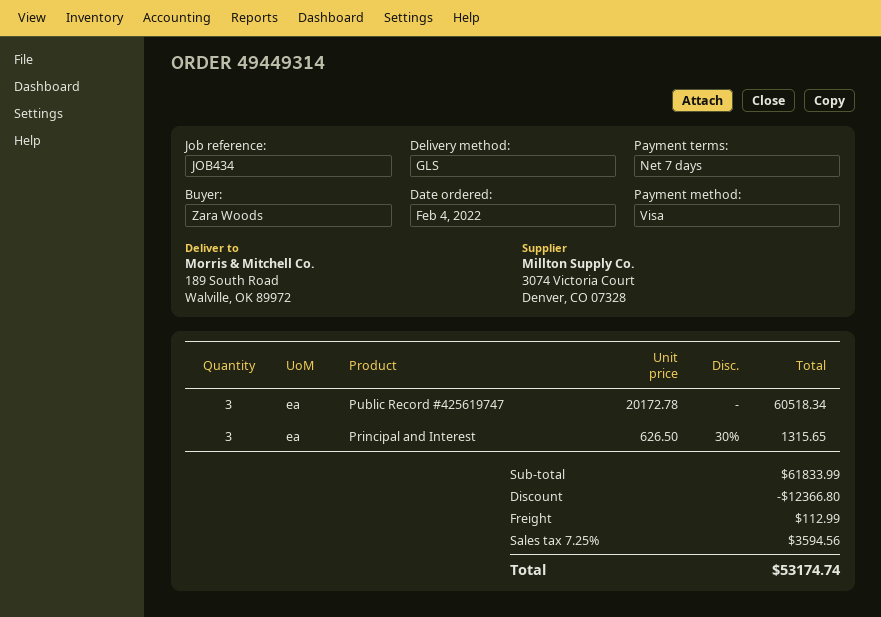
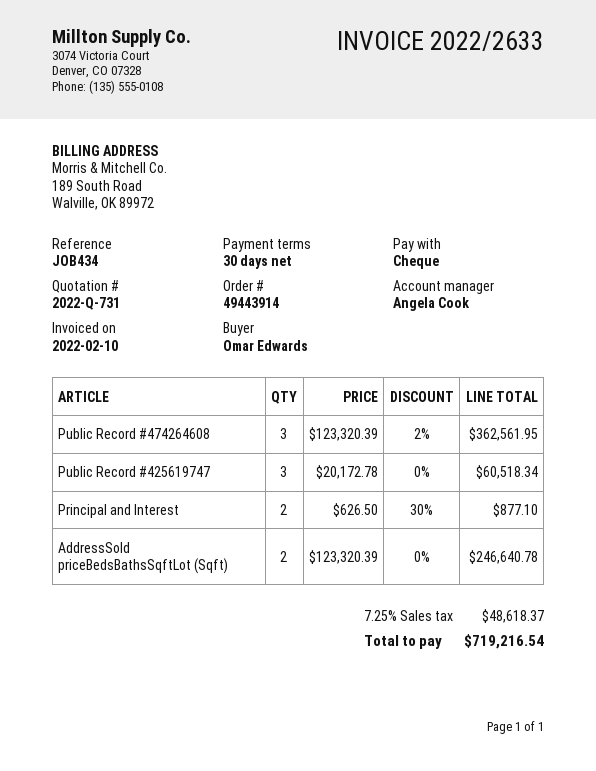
order number: 49449314 -> 49443914
payment terms: 7 days -> 30 days
ordered by: Zara Woods -> Omar Edwards
payment method: Visa -> cheque
Principal and Interest: 3 x 626.50 - 30% = 1315.65 -> 2 x 626.50 - 30% = 877.10
Public Record #474264608: none -> 3 x 123320.39 - 2% = 362561.95
AddressSold priceBedsBathsSqftLot (Sqft): none -> 2 x 123320.39 = 246640.78
discount: 12366.80 -> none
shipping: 112.99 -> none
tax: 7.25% = 3594.56 -> 7.25% = 48618.37
total: 53174.74 -> 719216.54

